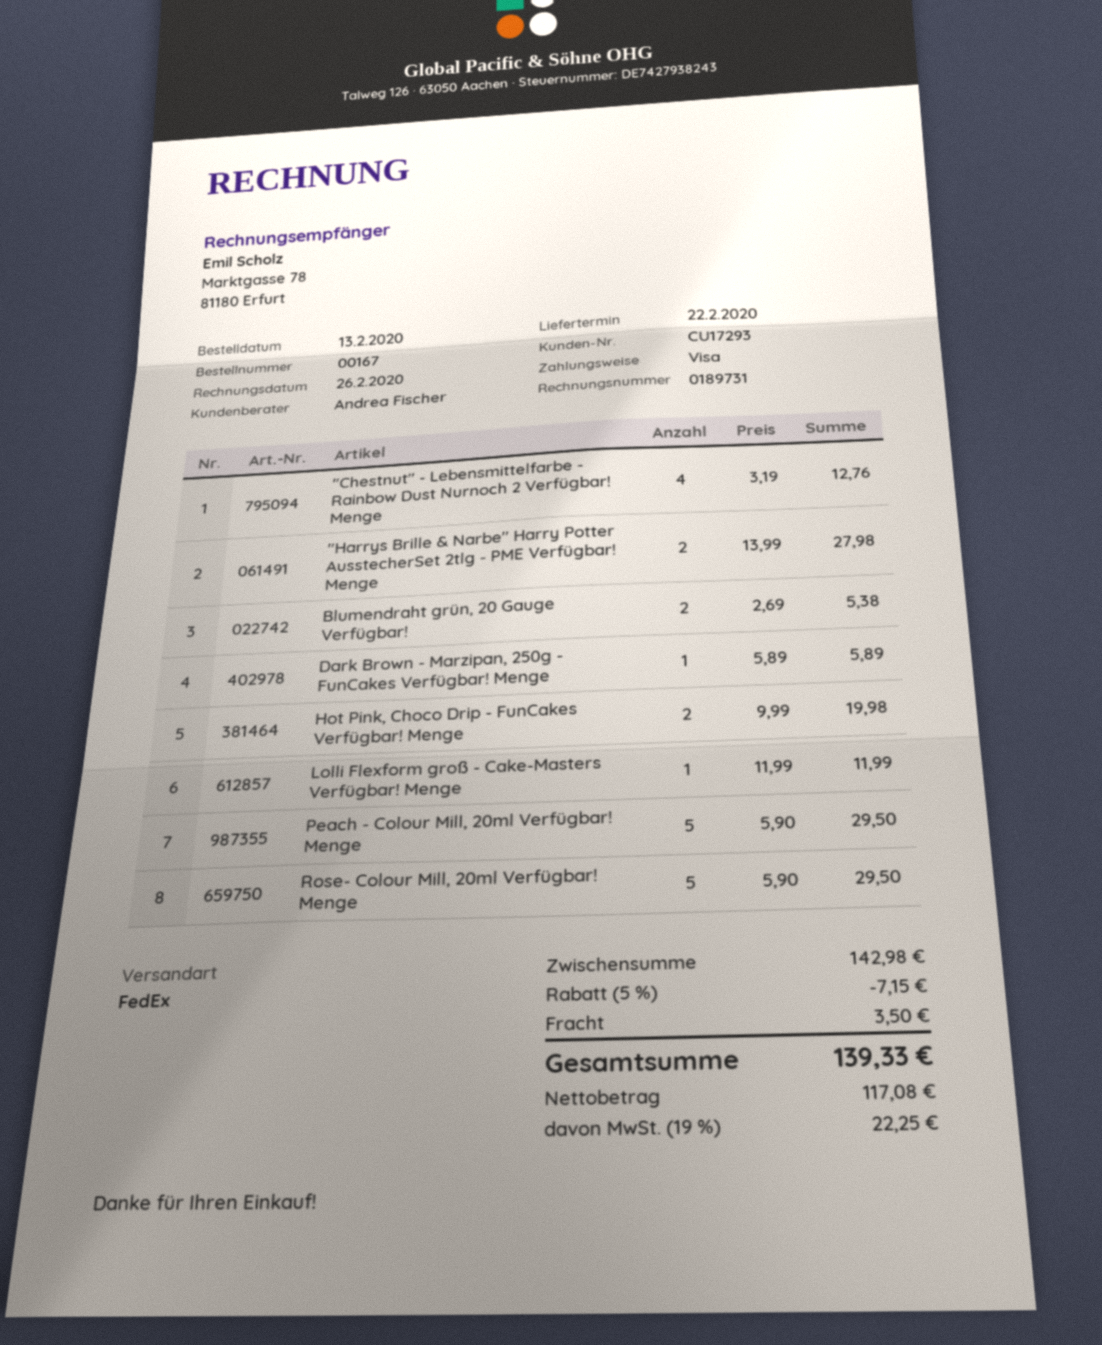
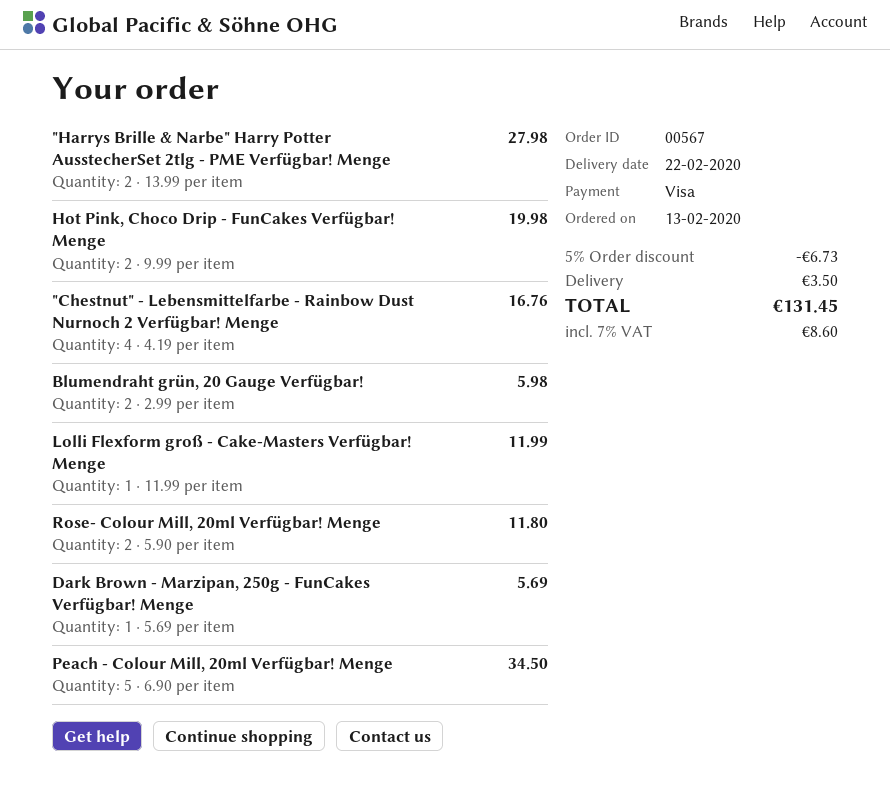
order number: 00167 -> 00567
"Chestnut" - Lebensmittelfarbe - Rainbow Dust Nurnoch 2 Verfügbar! Menge: 4 x 3.19 = 12.76 -> 4 x 4.19 = 16.76
Blumendraht grün, 20 Gauge Verfügbar!: 2 x 2.69 = 5.38 -> 2 x 2.99 = 5.98
Dark Brown - Marzipan, 250g - FunCakes Verfügbar! Menge: 1 x 5.89 = 5.89 -> 1 x 5.69 = 5.69
Peach - Colour Mill, 20ml Verfügbar! Menge: 5 x 5.90 = 29.50 -> 5 x 6.90 = 34.50
Rose- Colour Mill, 20ml Verfügbar! Menge: 5 x 5.90 = 29.50 -> 2 x 5.90 = 11.80
discount: 5% = 7.15 -> 5% = 6.73
tax: 19% = 22.25 -> 7% = 8.60
total: 139.33 -> 131.45

